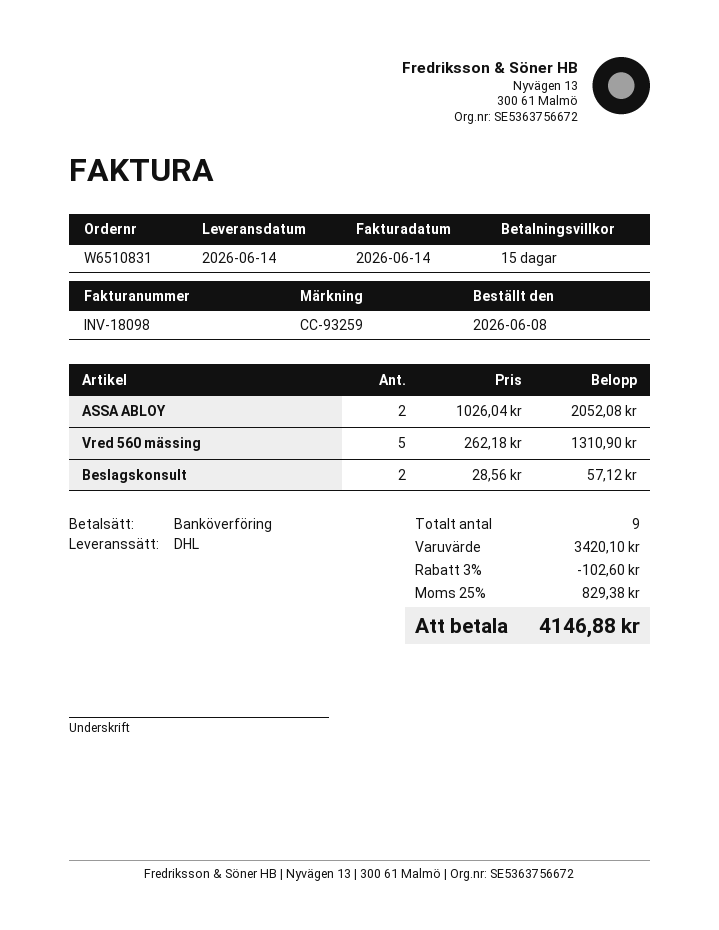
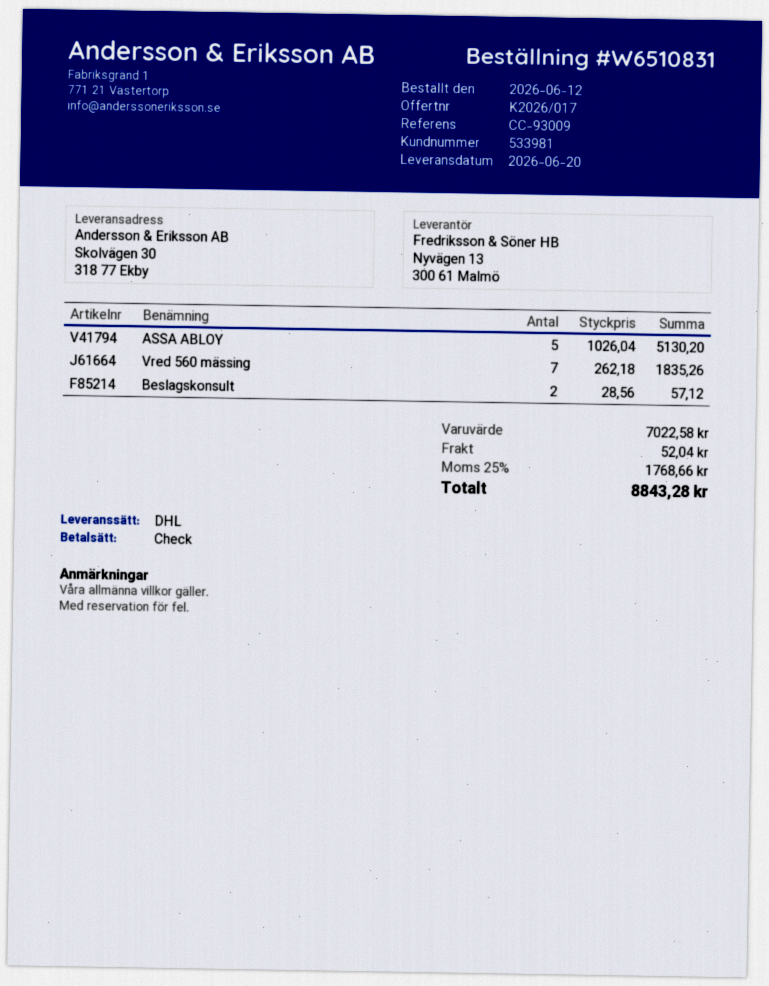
order date: 2026-06-08 -> 2026-06-12
delivery date: 2026-06-14 -> 2026-06-20
reference: CC-93259 -> CC-93009
payment method: bank transfer -> cheque
ASSA ABLOY: 2 x 1026.04 = 2052.08 -> 5 x 1026.04 = 5130.20
Vred 560 mässing: 5 x 262.18 = 1310.90 -> 7 x 262.18 = 1835.26
subtotal: 3420.10 -> 7022.58
discount: 3% = 102.60 -> none
shipping: none -> 52.04
tax: 25% = 829.38 -> 25% = 1768.66
total: 4146.88 -> 8843.28

